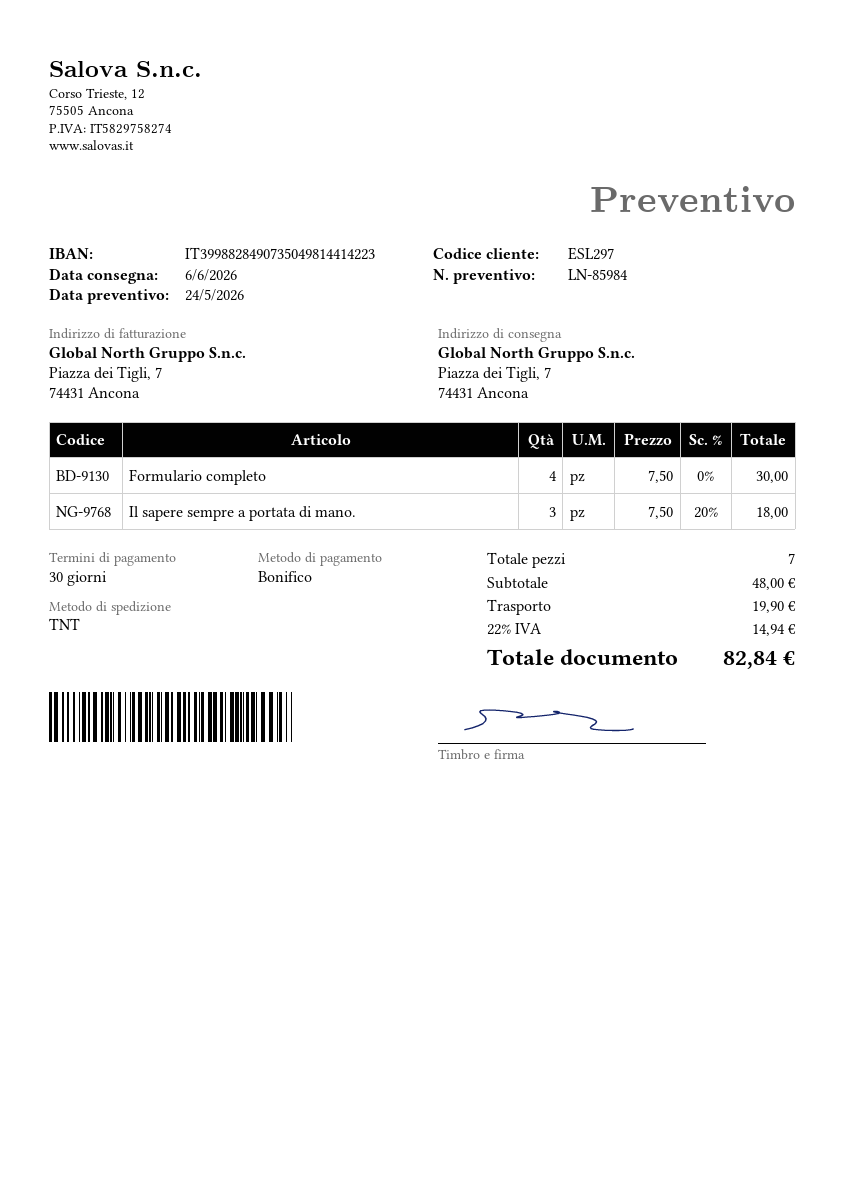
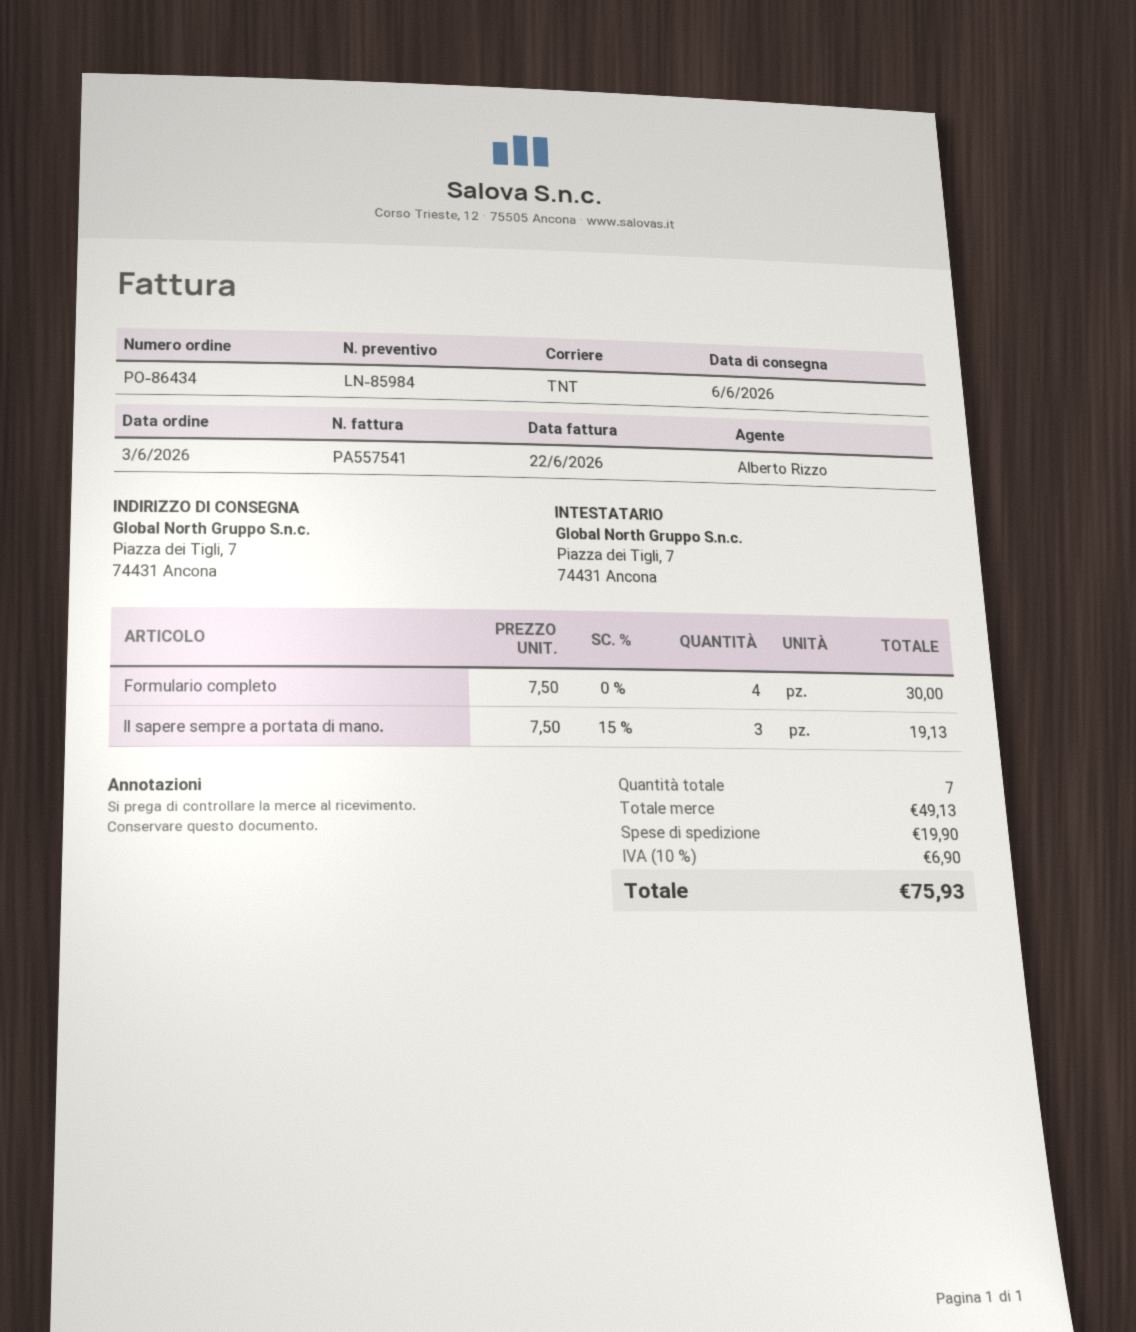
Il sapere sempre a portata di mano.: 3 x 7.50 - 20% = 18.00 -> 3 x 7.50 - 15% = 19.13
subtotal: 48.00 -> 49.13
tax: 22% = 14.94 -> 10% = 6.90
total: 82.84 -> 75.93

